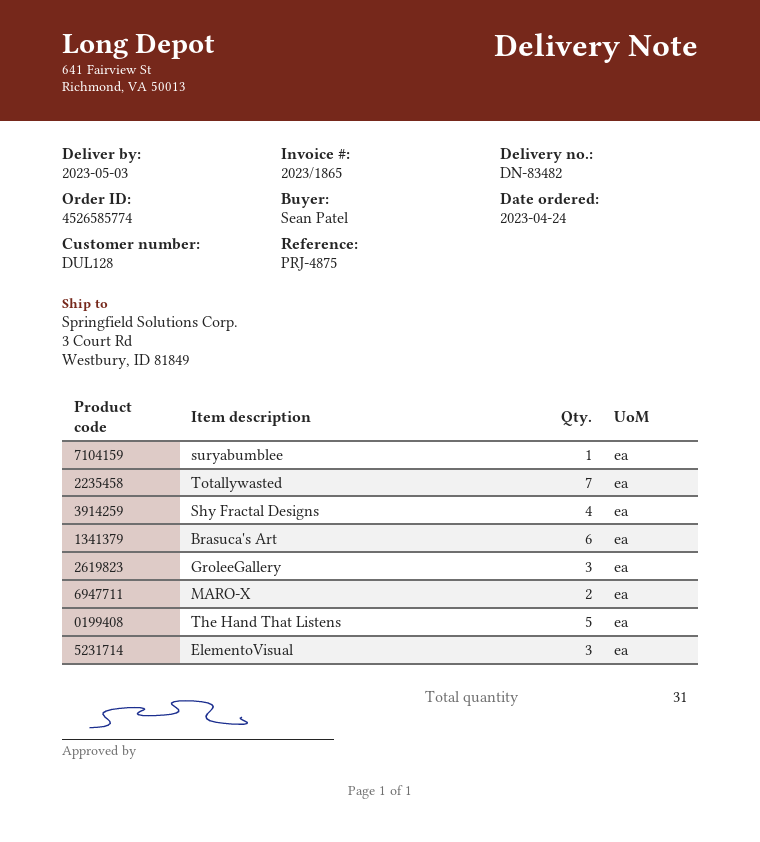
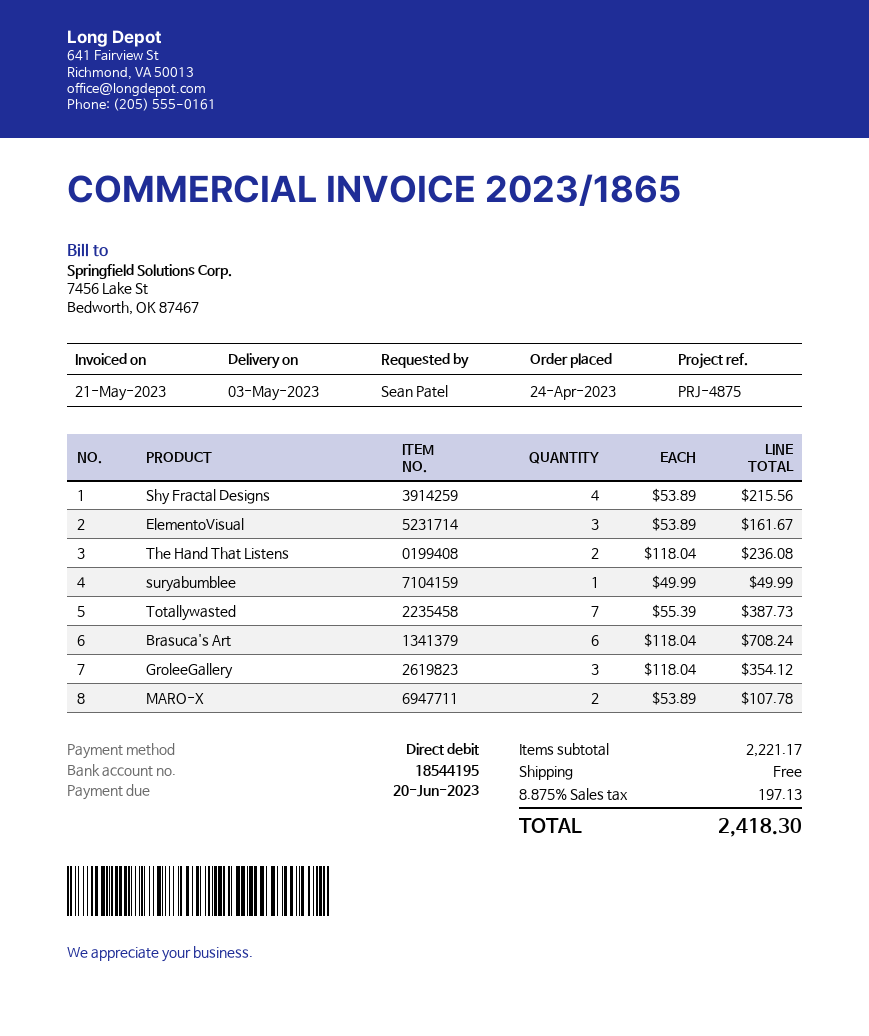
The Hand That Listens: 5 -> 2

